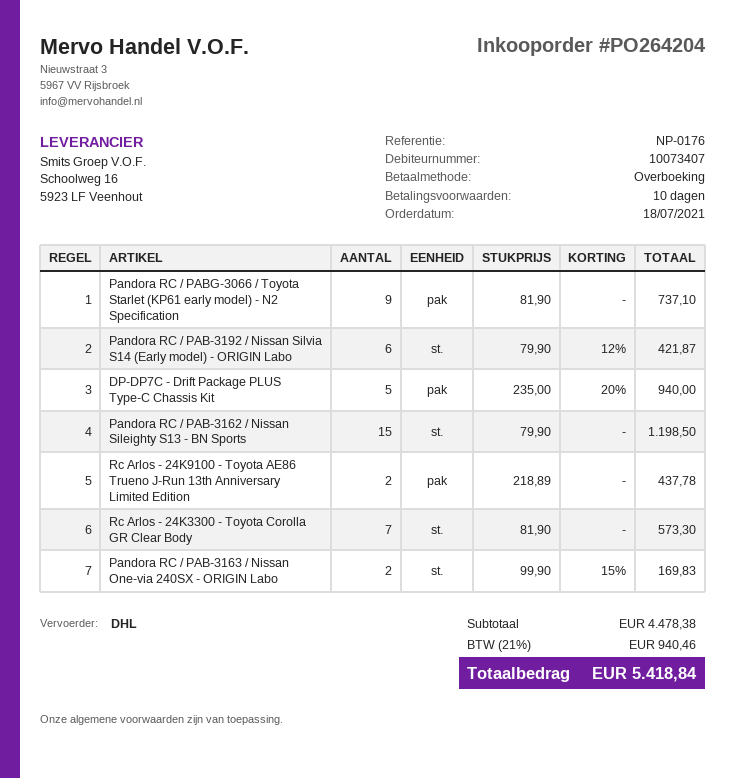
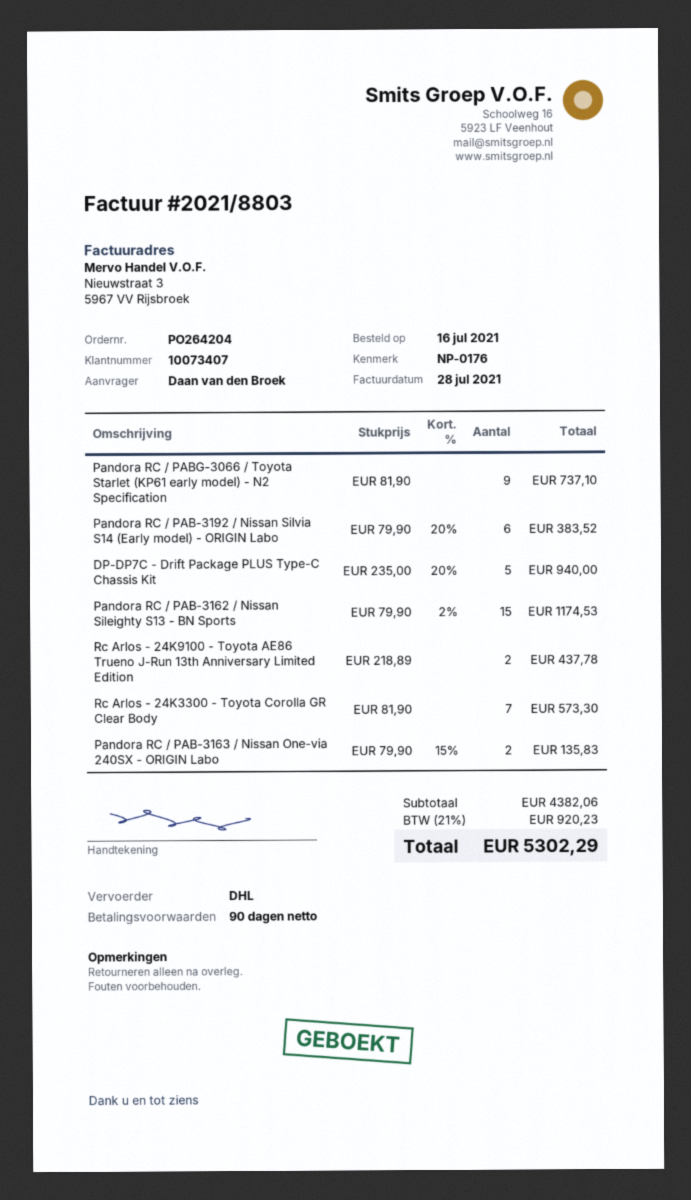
order date: 2021-07-18 -> 2021-07-16
payment terms: 10 days -> 90 days
Pandora RC / PAB-3192 / Nissan Silvia S14 (Early model) - ORIGIN Labo: 6 x 79.90 - 12% = 421.87 -> 6 x 79.90 - 20% = 383.52
Pandora RC / PAB-3162 / Nissan Sileighty S13 - BN Sports: 15 x 79.90 = 1198.50 -> 15 x 79.90 - 2% = 1174.53
Pandora RC / PAB-3163 / Nissan One-via 240SX - ORIGIN Labo: 2 x 99.90 - 15% = 169.83 -> 2 x 79.90 - 15% = 135.83
subtotal: 4478.38 -> 4382.06
tax: 21% = 940.46 -> 21% = 920.23
total: 5418.84 -> 5302.29

